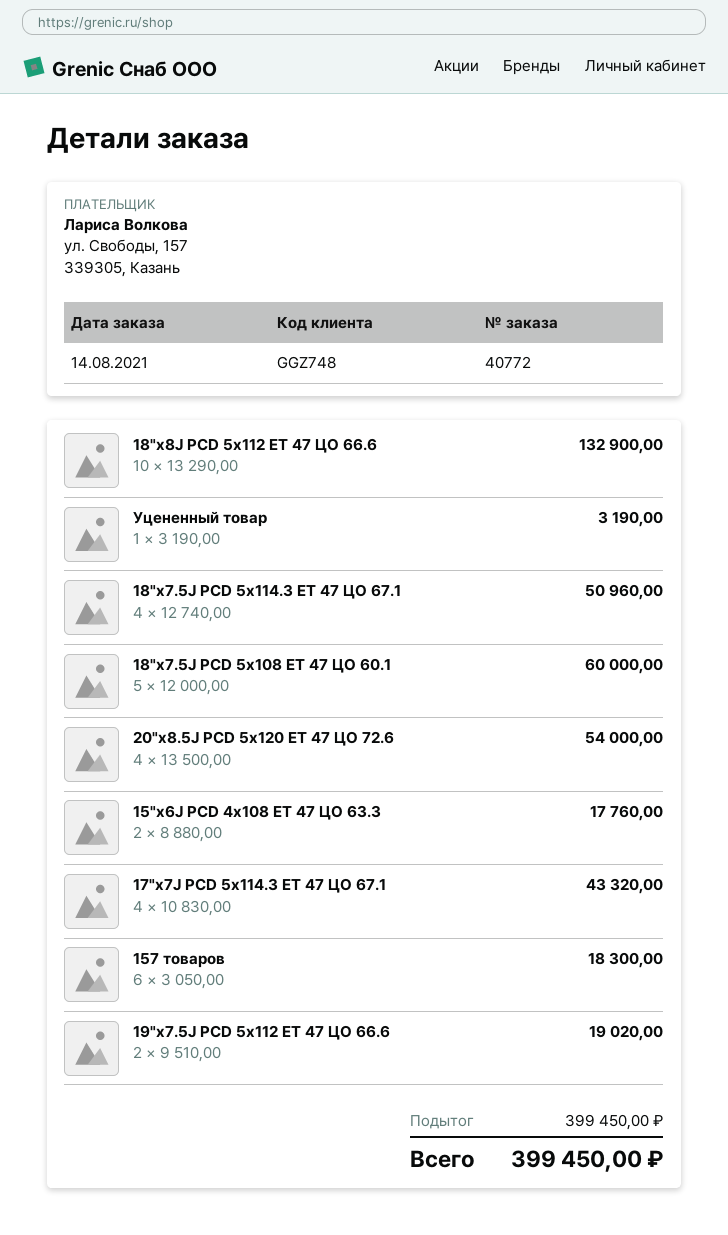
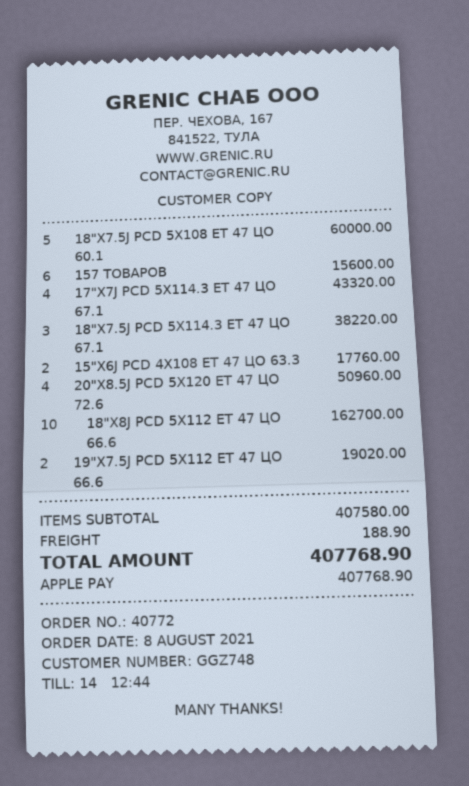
order date: 2021-08-14 -> 2021-08-08
18"x8J PCD 5x112 ЕТ 47 ЦО 66.6: 10 for 132900.00 -> 10 for 162700.00
Уцененный товар: 1 for 3190.00 -> none
18"x7.5J PCD 5x114.3 ЕТ 47 ЦО 67.1: 4 for 50960.00 -> 3 for 38220.00
20"x8.5J PCD 5x120 ЕТ 47 ЦО 72.6: 4 for 54000.00 -> 4 for 50960.00
157 товаров: 6 for 18300.00 -> 6 for 15600.00
subtotal: 399450.00 -> 407580.00
shipping: none -> 188.90
total: 399450.00 -> 407768.90

